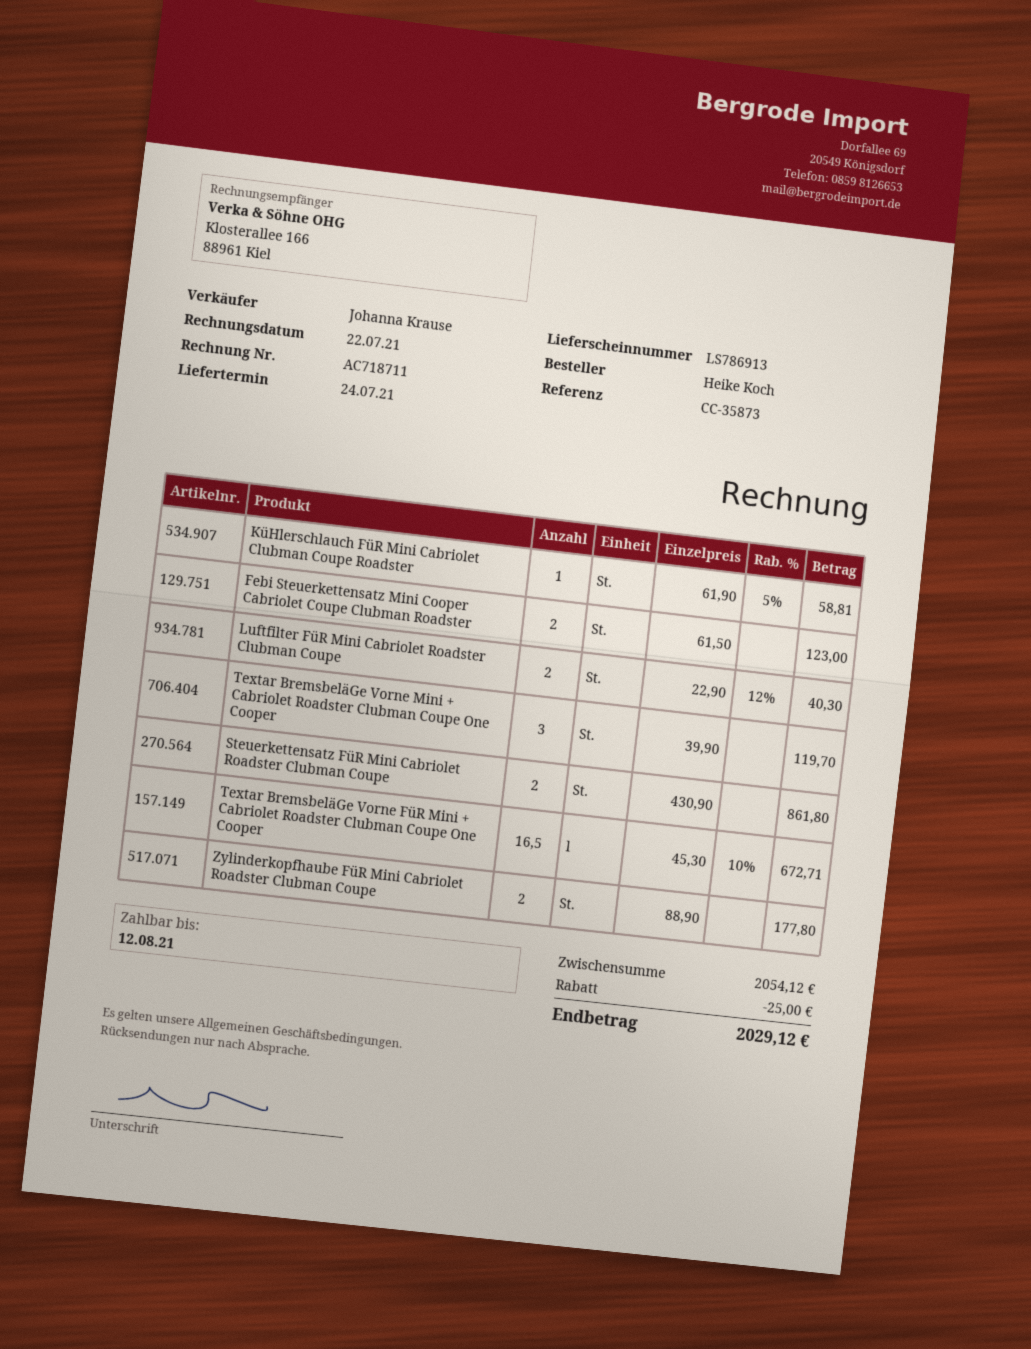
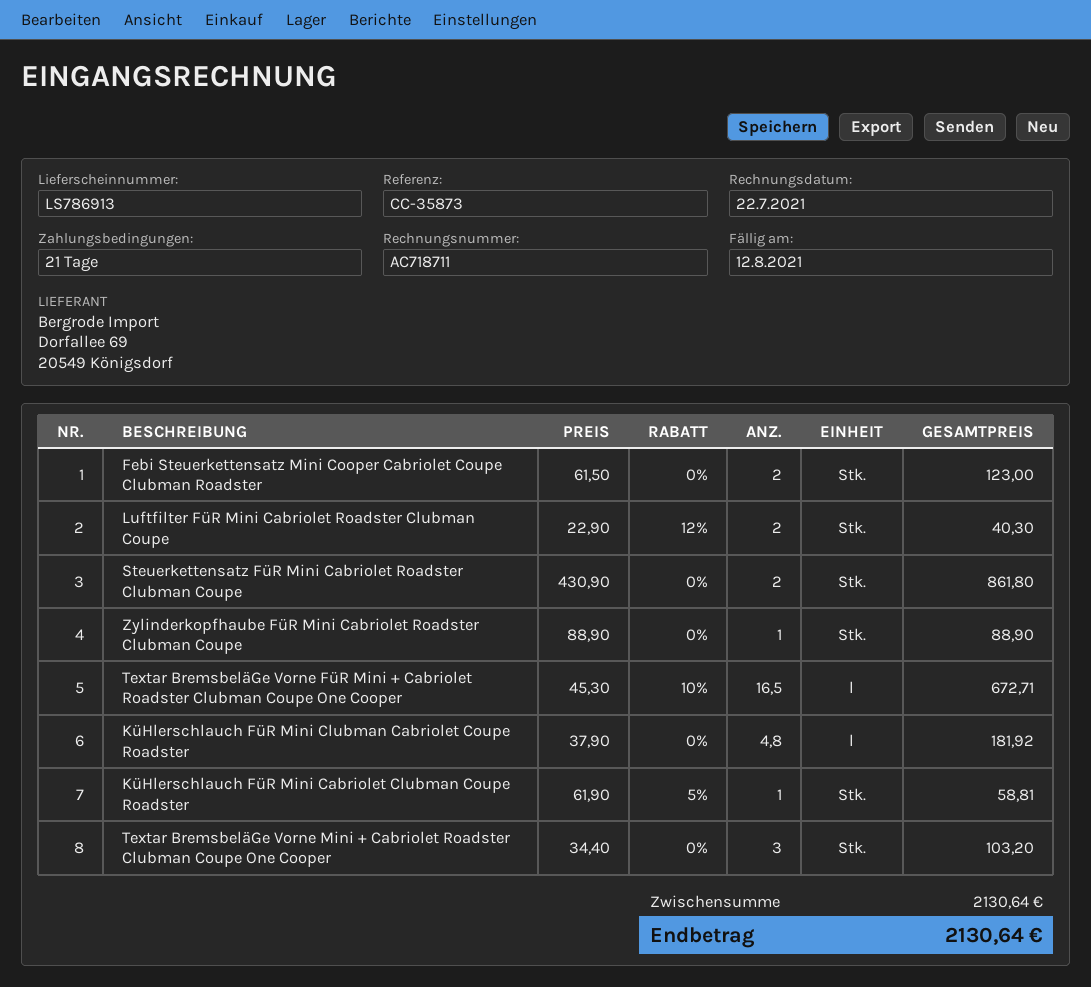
Textar BremsbeläGe Vorne Mini + Cabriolet Roadster Clubman Coupe One Cooper: 3 x 39.90 = 119.70 -> 3 x 34.40 = 103.20
Zylinderkopfhaube FüR Mini Cabriolet Roadster Clubman Coupe: 2 x 88.90 = 177.80 -> 1 x 88.90 = 88.90
KüHlerschlauch FüR Mini Clubman Cabriolet Coupe Roadster: none -> 4.8 x 37.90 = 181.92
subtotal: 2054.12 -> 2130.64
discount: 25.00 -> none
total: 2029.12 -> 2130.64

